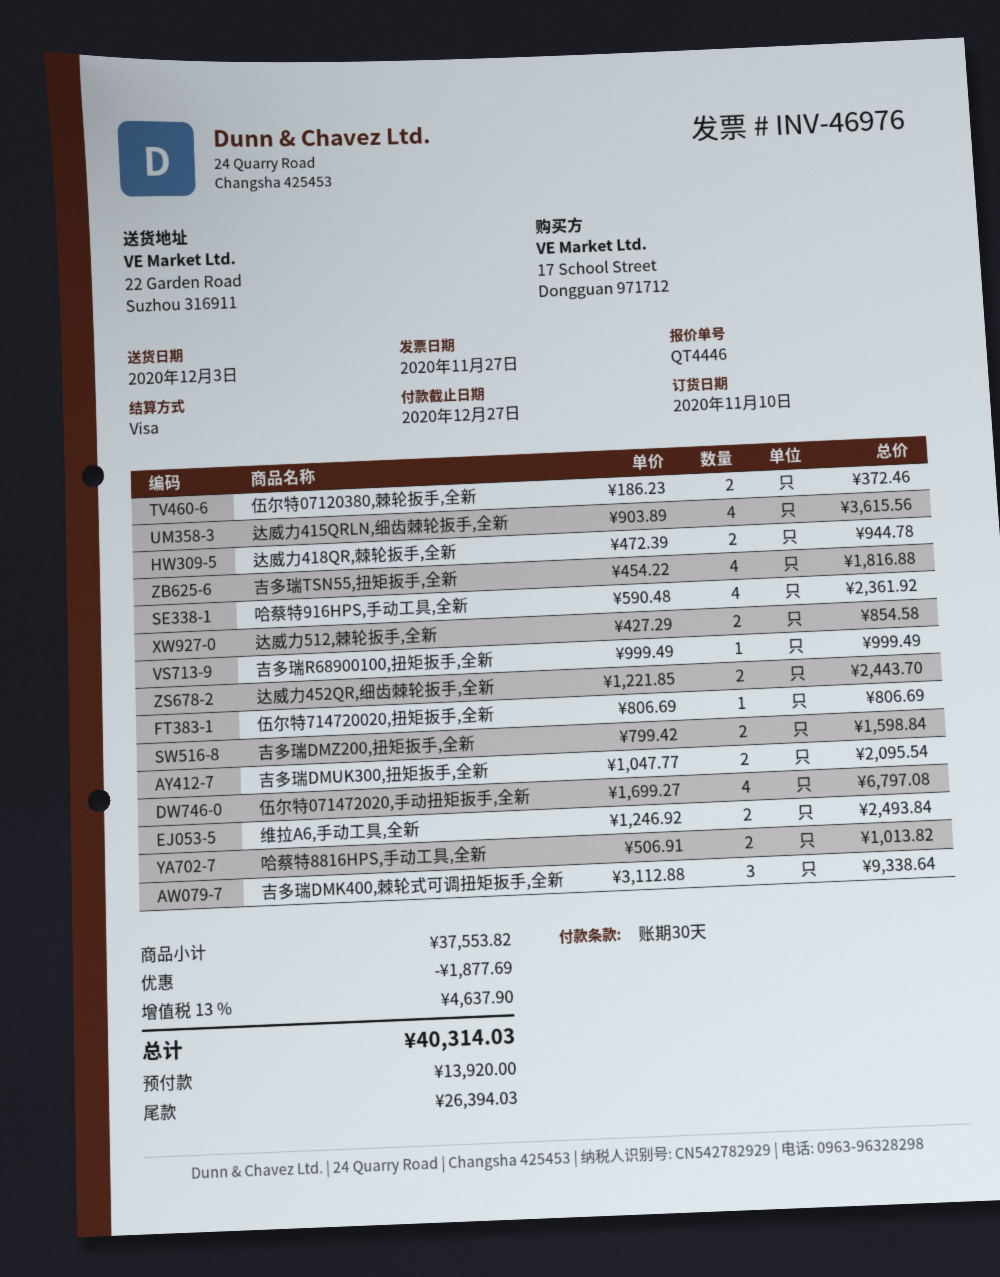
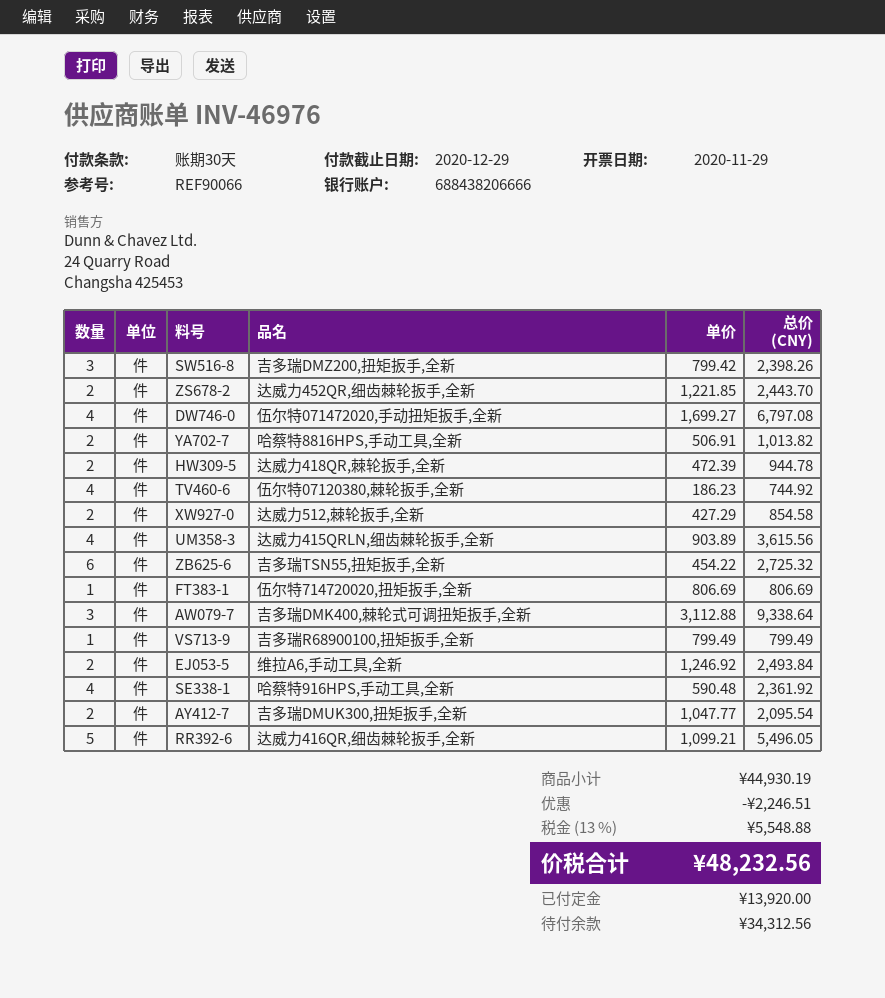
invoice date: 2020-11-27 -> 2020-11-29
due date: 2020-12-27 -> 2020-12-29
伍尔特07120380,棘轮扳手,全新: 2 x 186.23 = 372.46 -> 4 x 186.23 = 744.92
吉多瑞TSN55,扭矩扳手,全新: 4 x 454.22 = 1816.88 -> 6 x 454.22 = 2725.32
吉多瑞R68900100,扭矩扳手,全新: 1 x 999.49 = 999.49 -> 1 x 799.49 = 799.49
吉多瑞DMZ200,扭矩扳手,全新: 2 x 799.42 = 1598.84 -> 3 x 799.42 = 2398.26
达威力416QR,细齿棘轮扳手,全新: none -> 5 x 1099.21 = 5496.05
subtotal: 37553.82 -> 44930.19
discount: 1877.69 -> 2246.51
tax: 13% = 4637.90 -> 13% = 5548.88
total: 40314.03 -> 48232.56
balance: 26394.03 -> 34312.56

